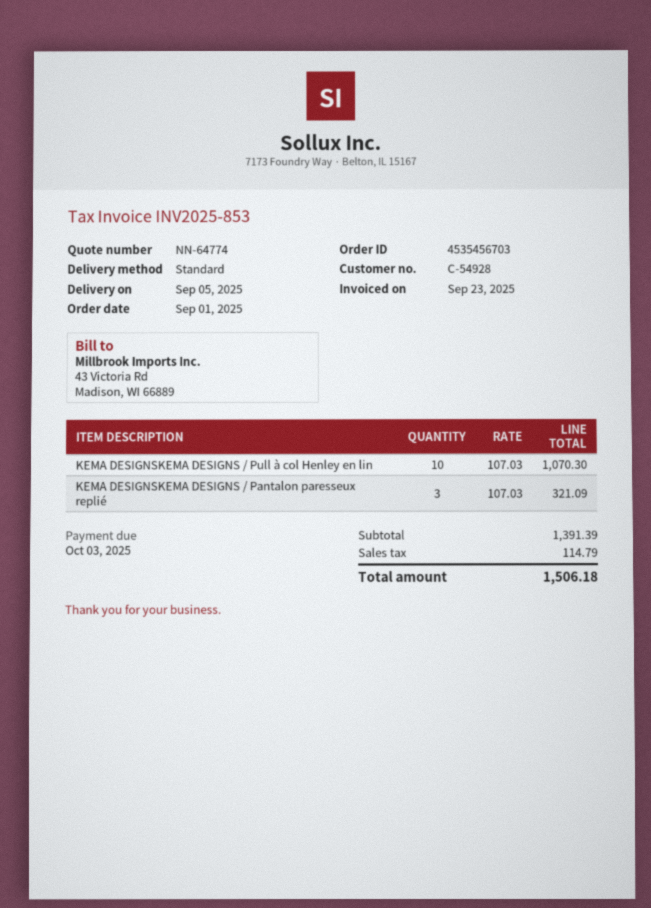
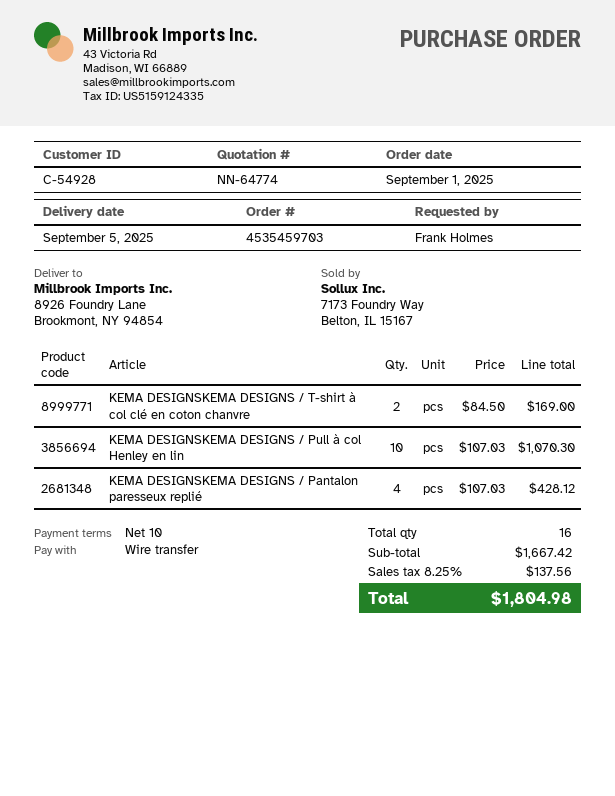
order number: 4535456703 -> 4535459703
KEMA DESIGNSKEMA DESIGNS / Pantalon paresseux replié: 3 x 107.03 = 321.09 -> 4 x 107.03 = 428.12
KEMA DESIGNSKEMA DESIGNS / T-shirt à col clé en coton chanvre: none -> 2 x 84.50 = 169.00
subtotal: 1391.39 -> 1667.42
tax: 114.79 -> 137.56
total: 1506.18 -> 1804.98

